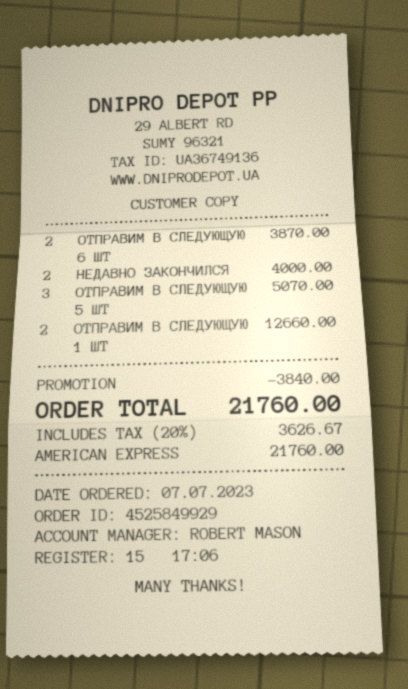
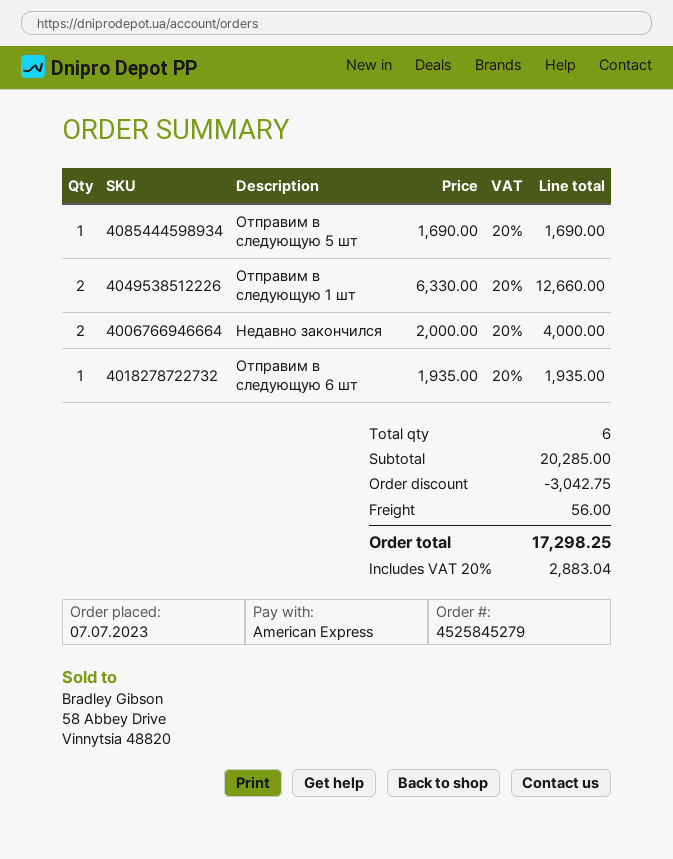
order number: 4525849929 -> 4525845279
ОТПРАВИМ В СЛЕДУЮЩУЮ 6 ШТ: 2 for 3870.00 -> 1 for 1935.00
ОТПРАВИМ В СЛЕДУЮЩУЮ 5 ШТ: 3 for 5070.00 -> 1 for 1690.00
discount: 3840.00 -> 3042.75
shipping: none -> 56.00
tax: 20% = 3626.67 -> 20% = 2883.04
total: 21760.00 -> 17298.25

